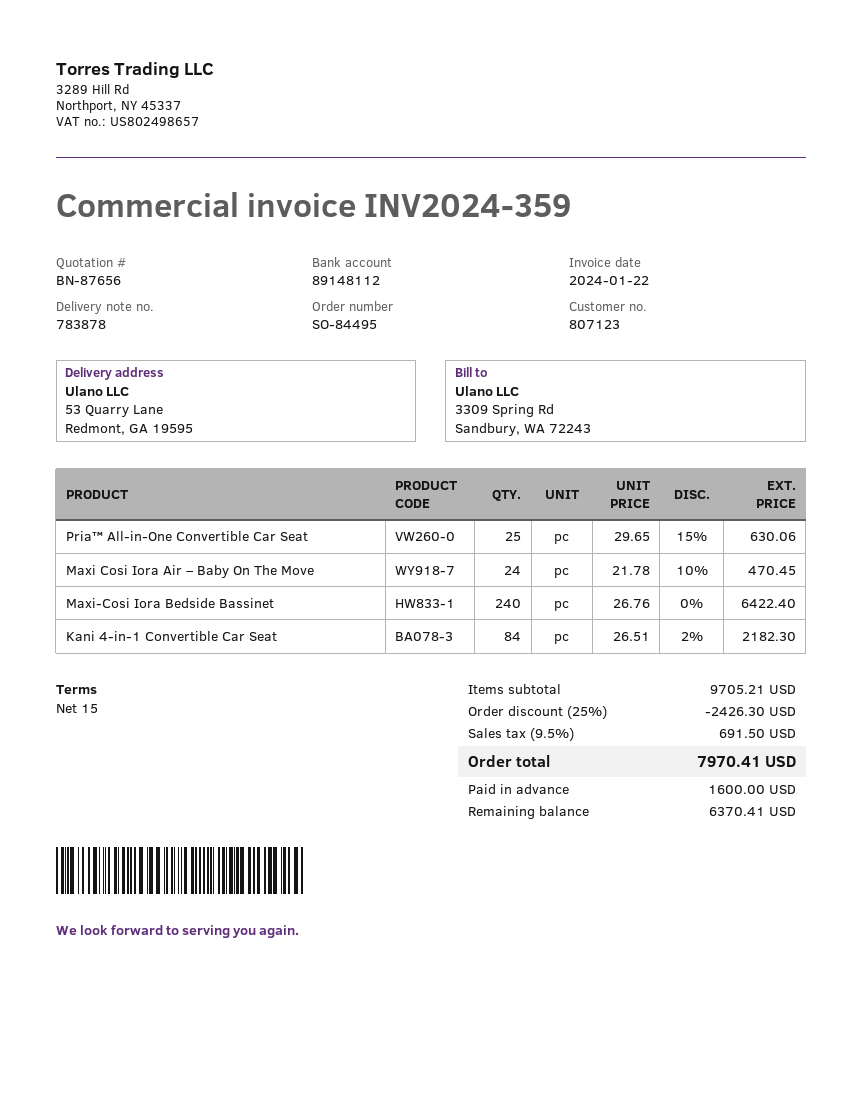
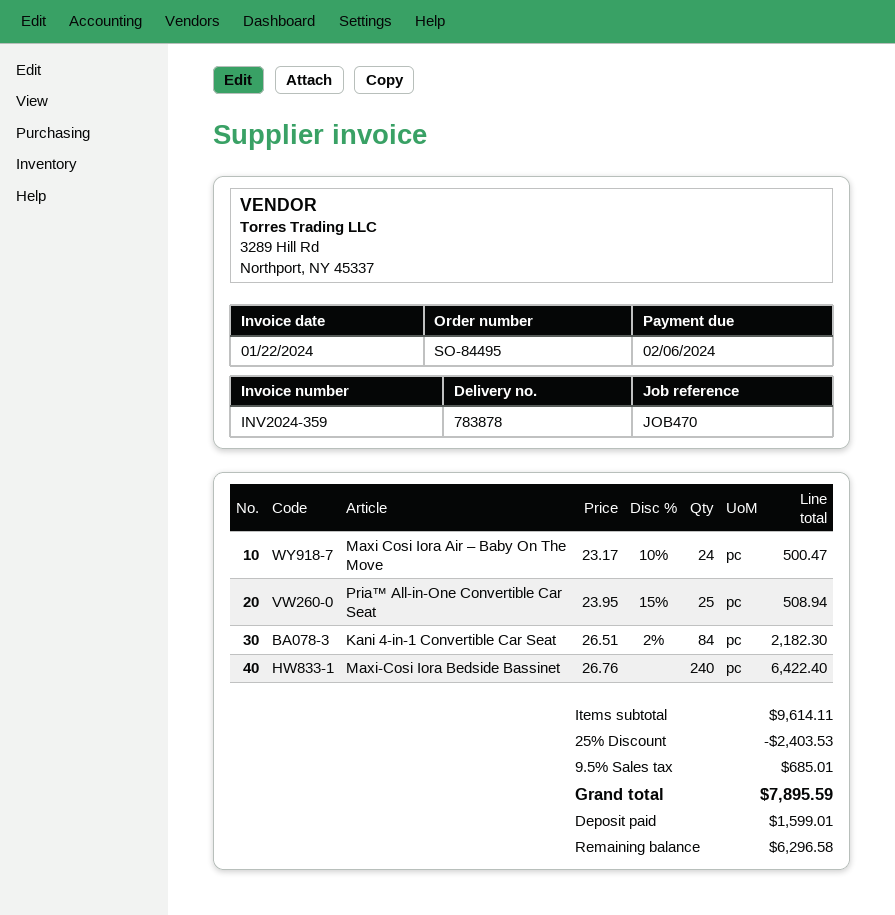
Pria™ All-in-One Convertible Car Seat: 25 x 29.65 - 15% = 630.06 -> 25 x 23.95 - 15% = 508.94
Maxi Cosi Iora Air – Baby On The Move: 24 x 21.78 - 10% = 470.45 -> 24 x 23.17 - 10% = 500.47
subtotal: 9705.21 -> 9614.11
discount: 25% = 2426.30 -> 25% = 2403.53
tax: 9.5% = 691.50 -> 9.5% = 685.01
total: 7970.41 -> 7895.59
deposit: 1600.00 -> 1599.01
balance: 6370.41 -> 6296.58

